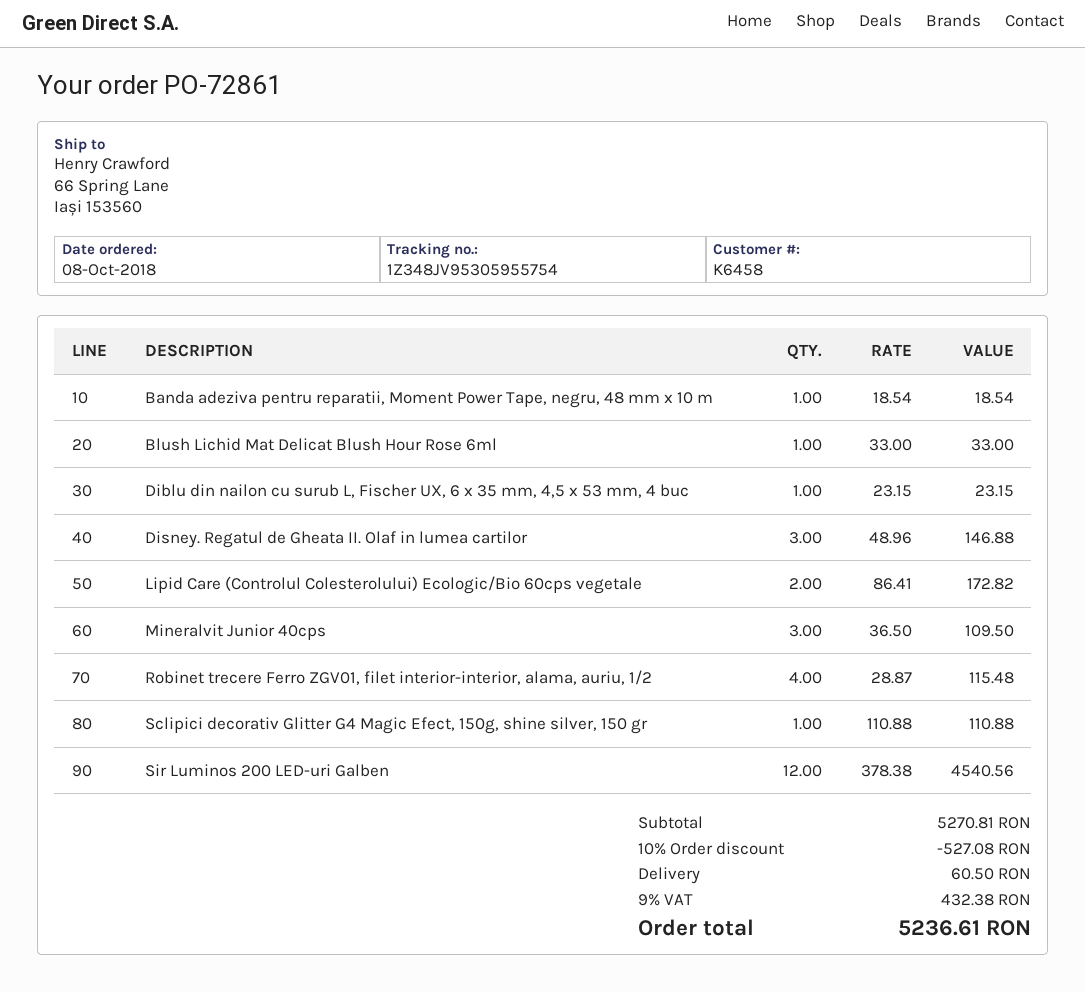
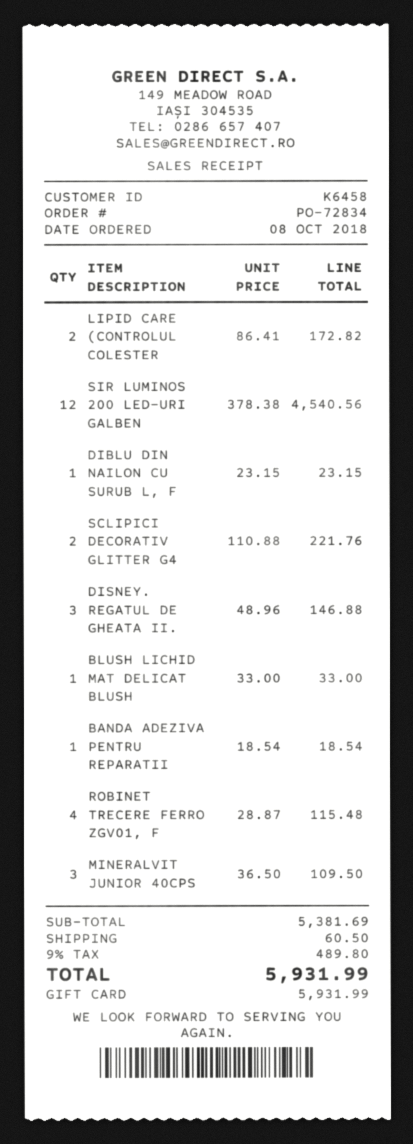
order number: PO-72861 -> PO-72834
Sclipici decorativ Glitter G4 Magic Efect, 150g, shine silver, 150 gr: 1 x 110.88 = 110.88 -> 2 x 110.88 = 221.76
subtotal: 5270.81 -> 5381.69
discount: 10% = 527.08 -> none
tax: 9% = 432.38 -> 9% = 489.80
total: 5236.61 -> 5931.99

